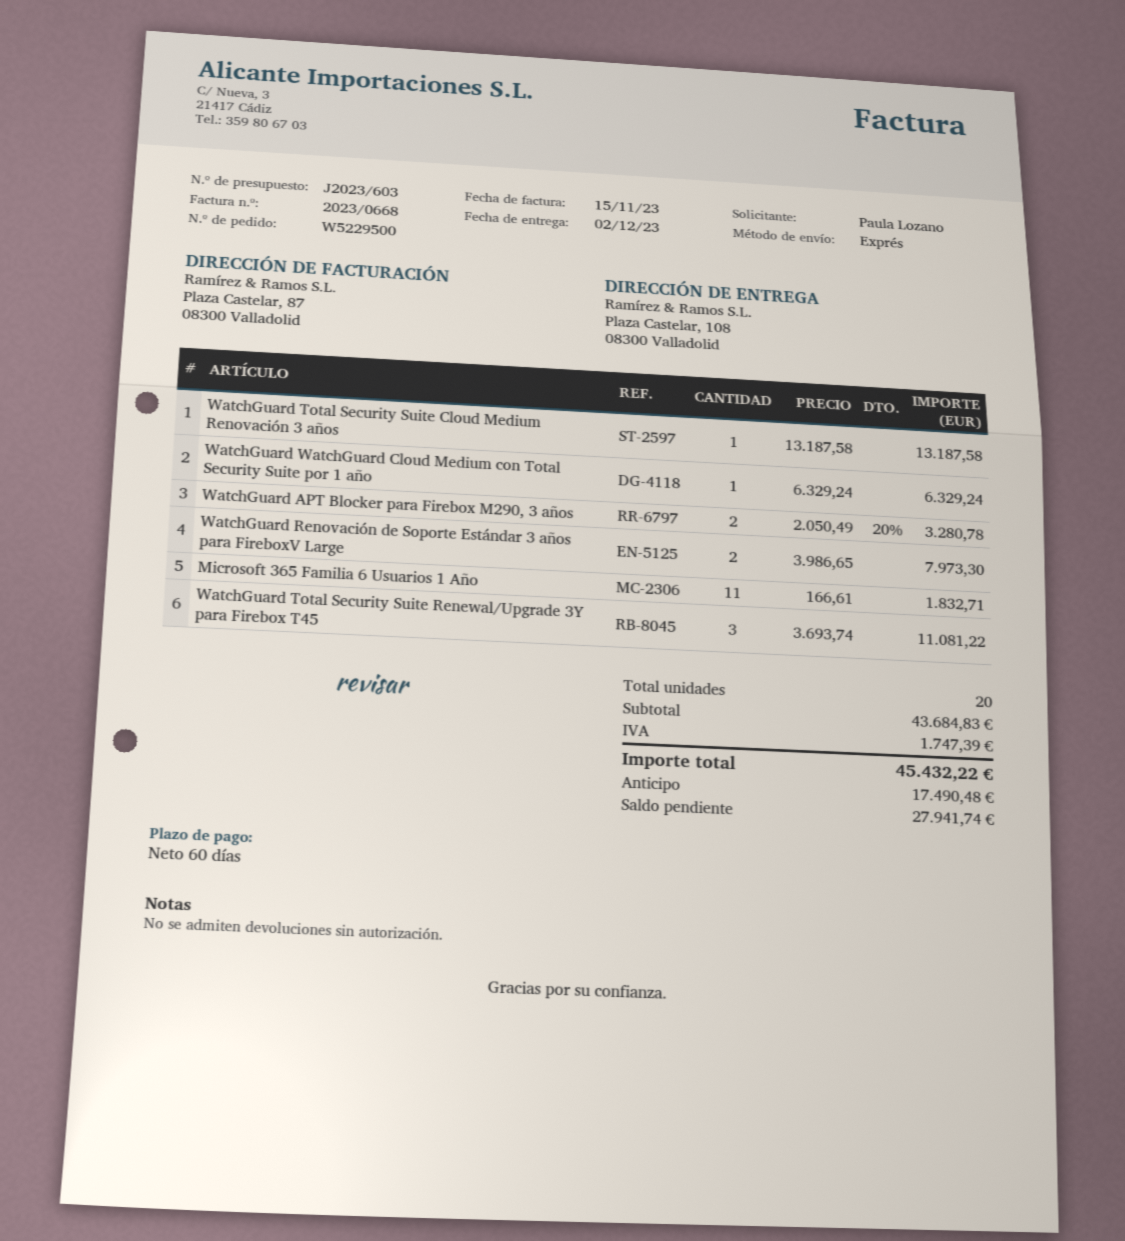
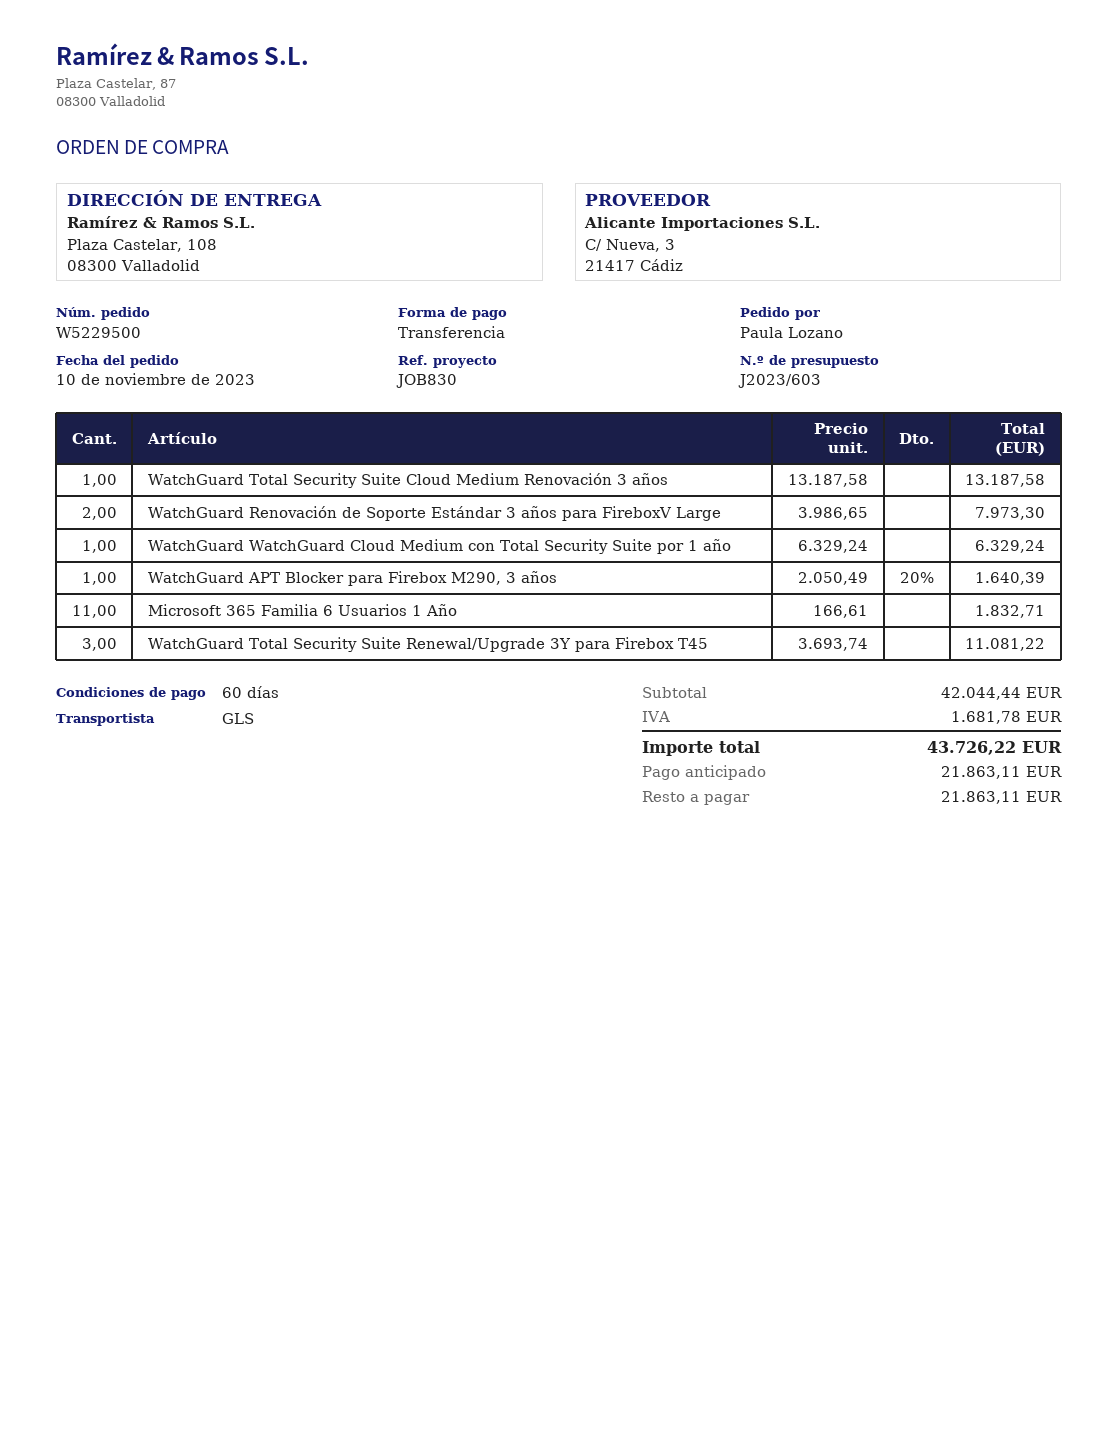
shipping method: express -> GLS
WatchGuard APT Blocker para Firebox M290, 3 años: 2 x 2050.49 - 20% = 3280.78 -> 1 x 2050.49 - 20% = 1640.39
subtotal: 43684.83 -> 42044.44
tax: 1747.39 -> 1681.78
total: 45432.22 -> 43726.22
deposit: 17490.48 -> 21863.11
balance: 27941.74 -> 21863.11

